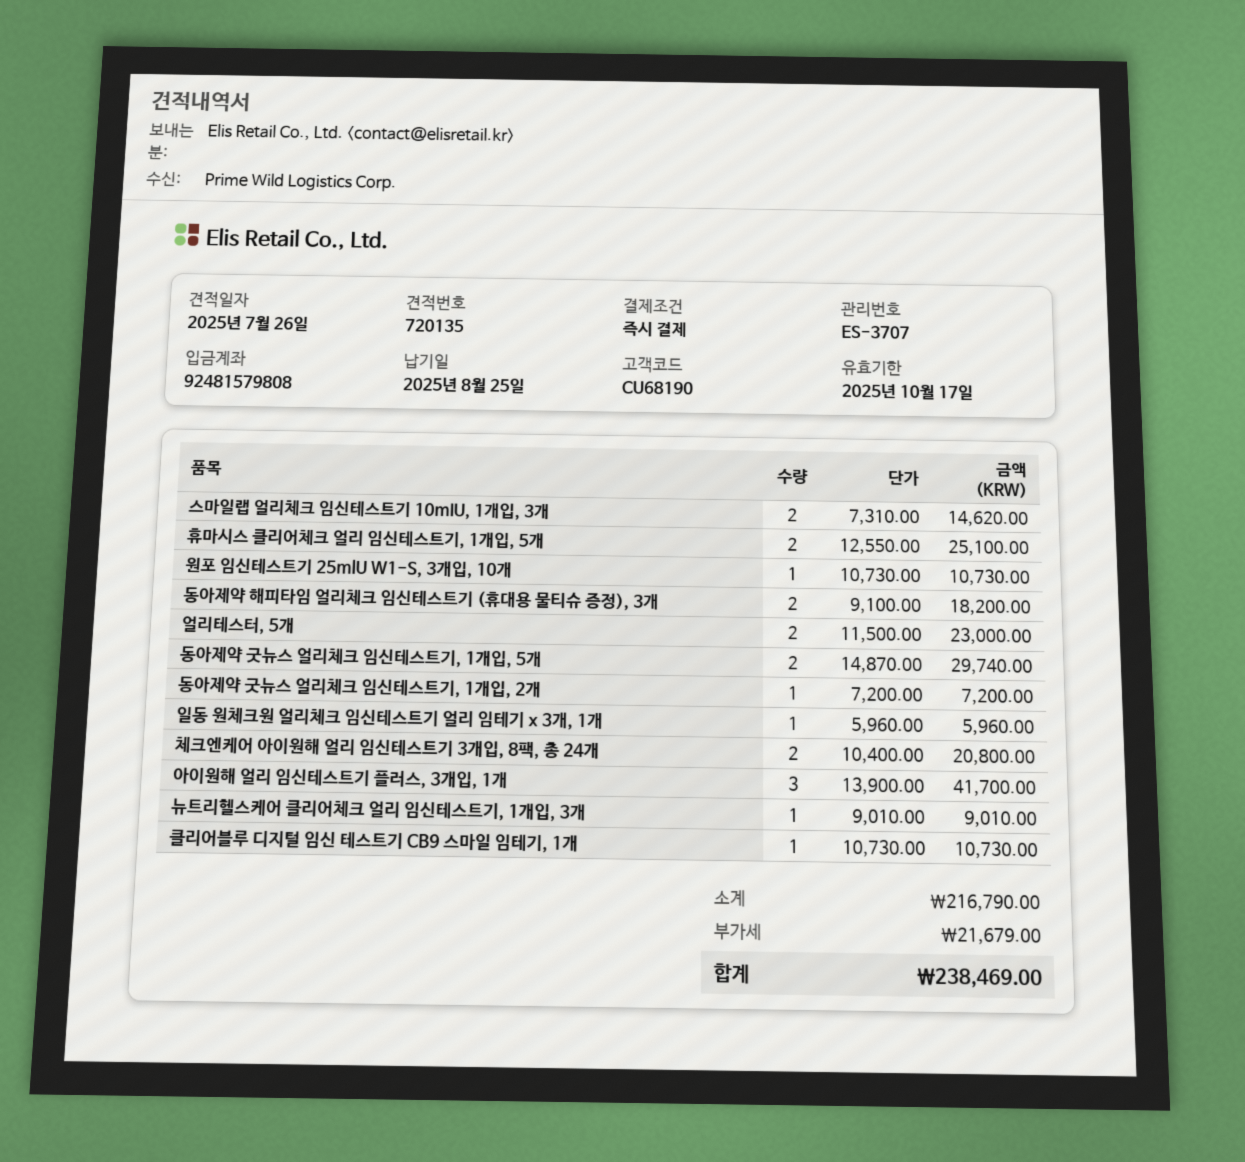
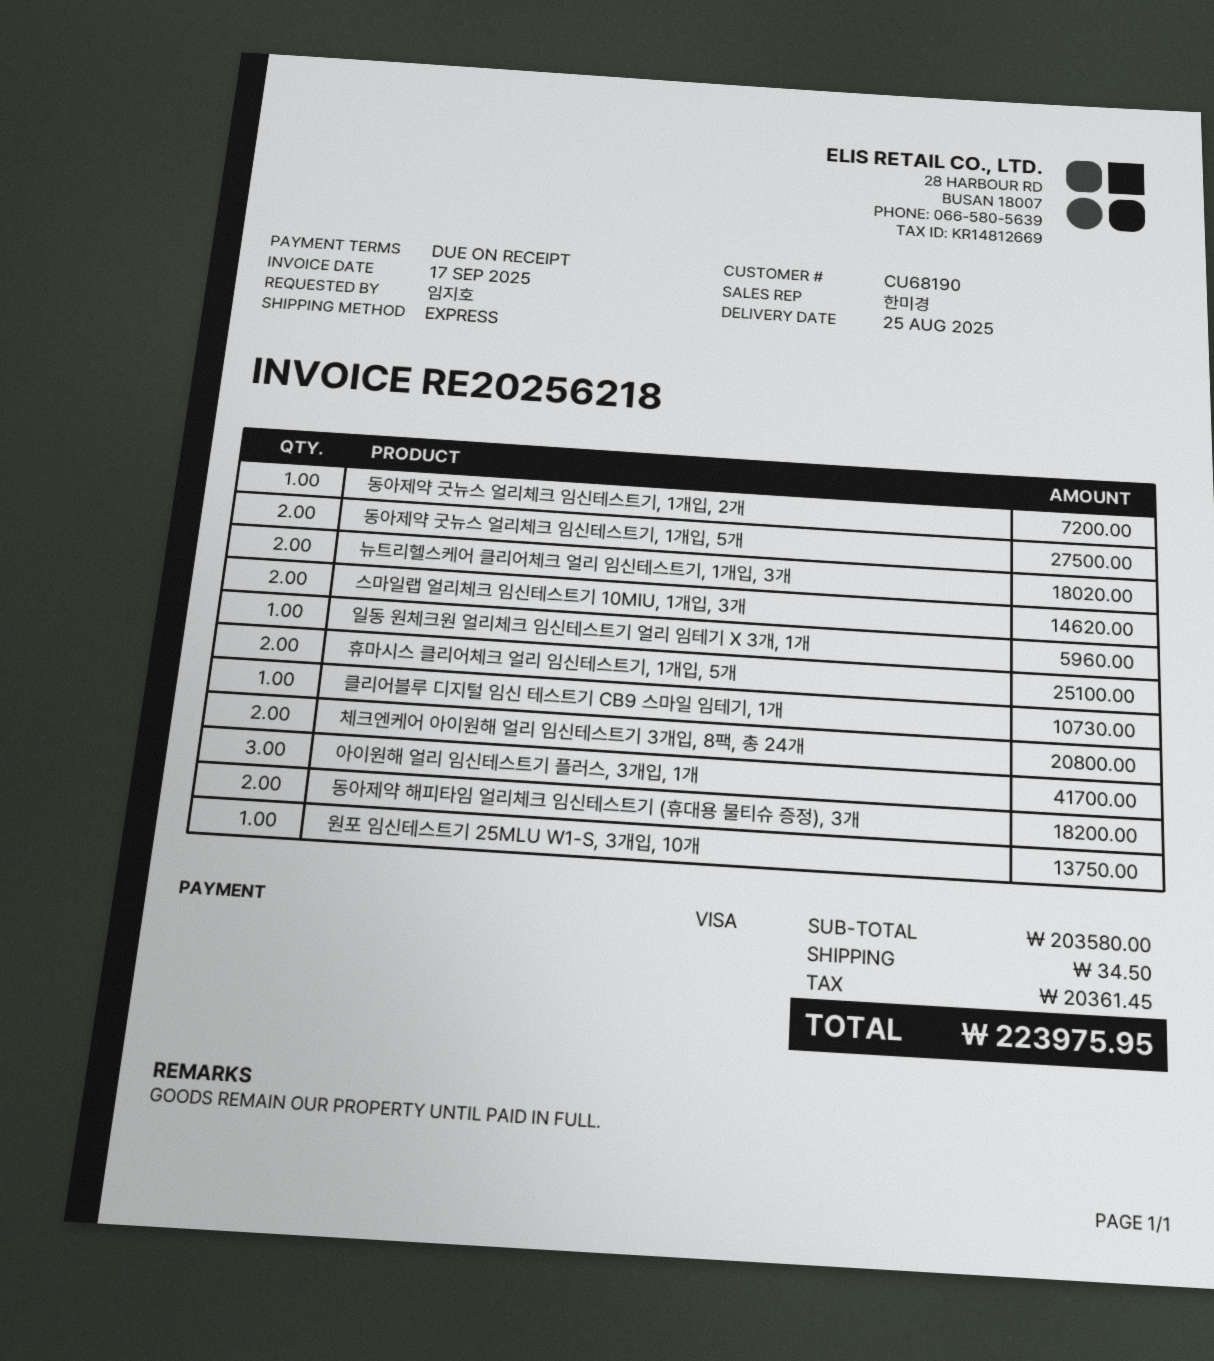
원포 임신테스트기 25mlU W1-S, 3개입, 10개: 1 for 10730.00 -> 1 for 13750.00
얼리테스터, 5개: 2 for 23000.00 -> none
동아제약 굿뉴스 얼리체크 임신테스트기, 1개입, 5개: 2 for 29740.00 -> 2 for 27500.00
뉴트리헬스케어 클리어체크 얼리 임신테스트기, 1개입, 3개: 1 for 9010.00 -> 2 for 18020.00
subtotal: 216790.00 -> 203580.00
shipping: none -> 34.50
tax: 21679.00 -> 20361.45
total: 238469.00 -> 223975.95

